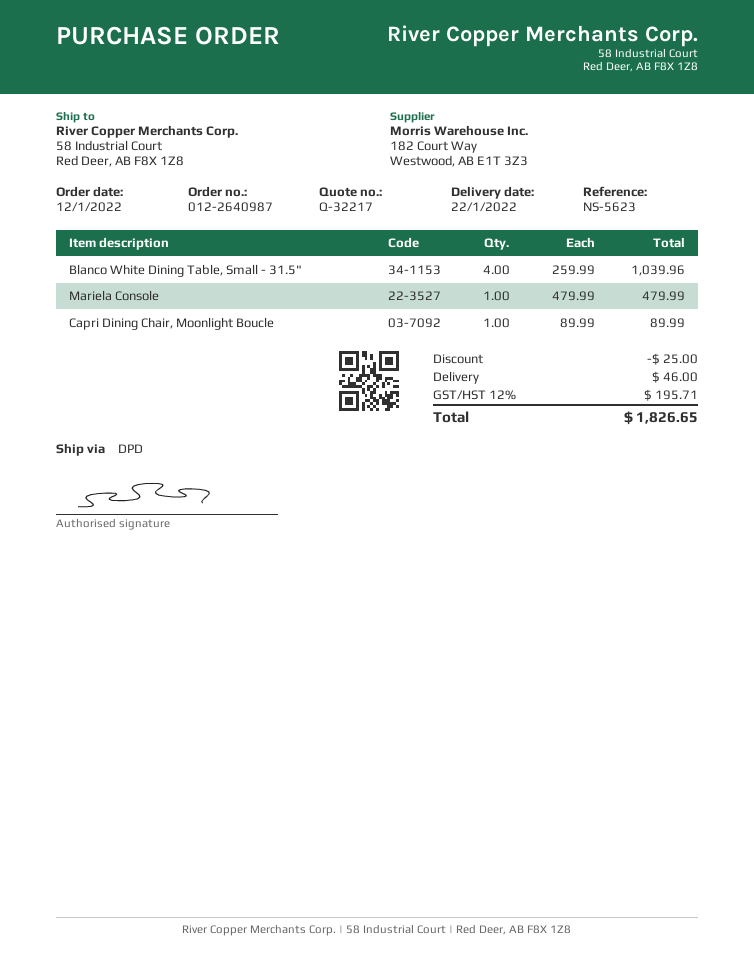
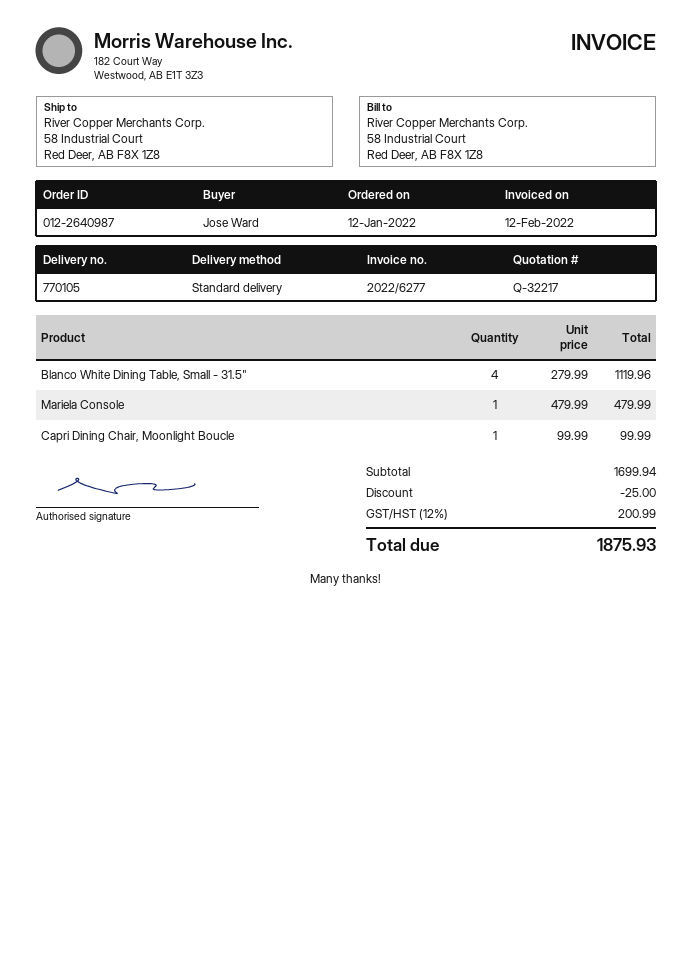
shipping method: DPD -> standard
Blanco White Dining Table, Small - 31.5": 4 x 259.99 = 1039.96 -> 4 x 279.99 = 1119.96
Capri Dining Chair, Moonlight Boucle: 1 x 89.99 = 89.99 -> 1 x 99.99 = 99.99
shipping: 46.00 -> none
tax: 12% = 195.71 -> 12% = 200.99
total: 1826.65 -> 1875.93

